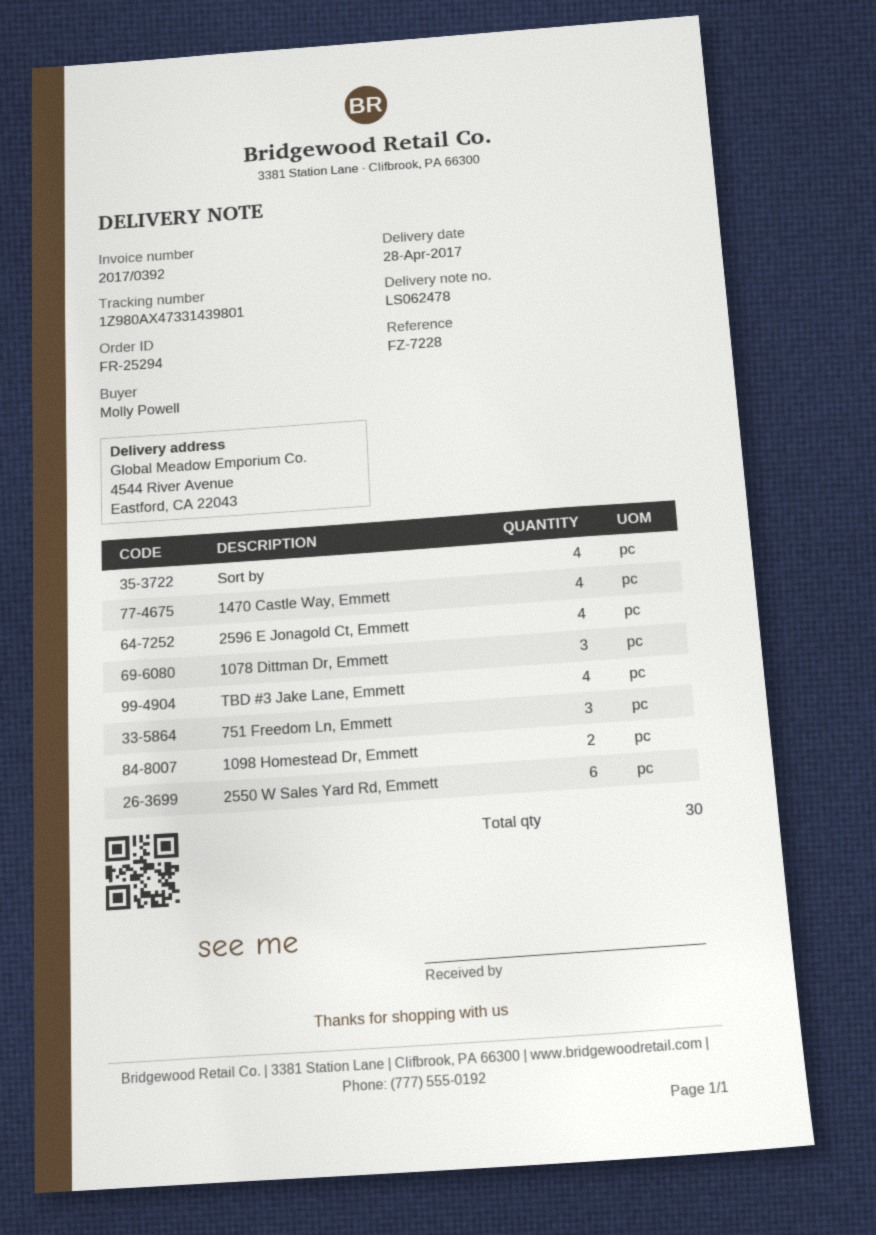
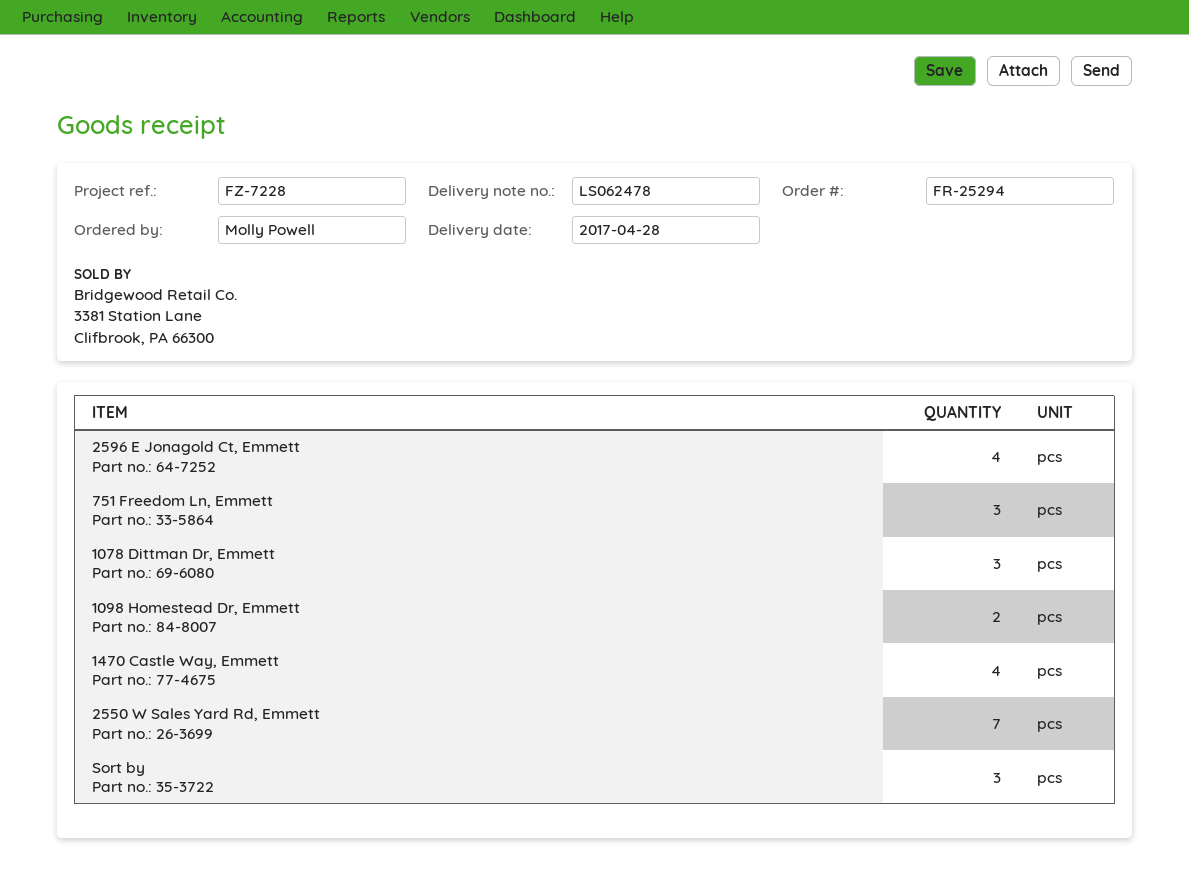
Sort by: 4 -> 3
TBD #3 Jake Lane, Emmett: 4 -> none
2550 W Sales Yard Rd, Emmett: 6 -> 7

